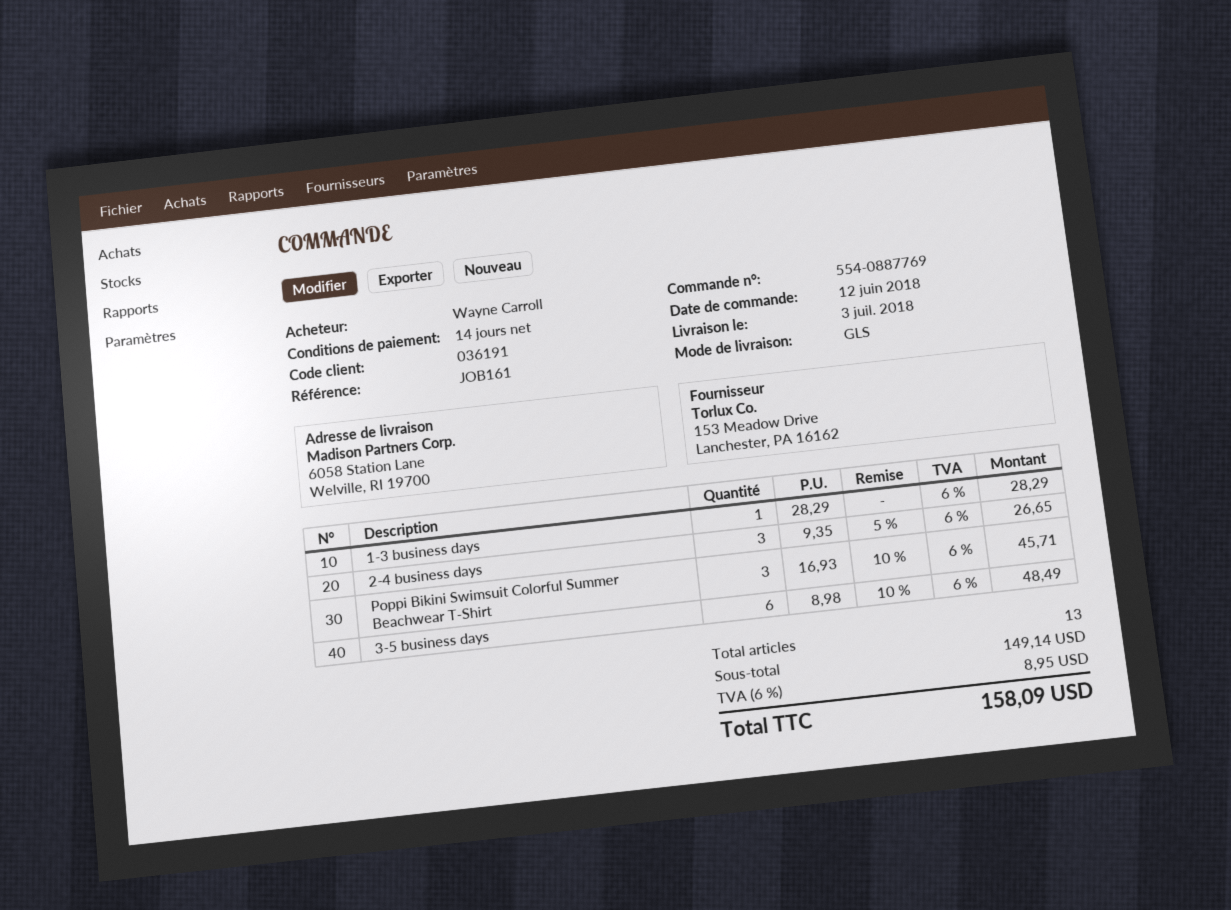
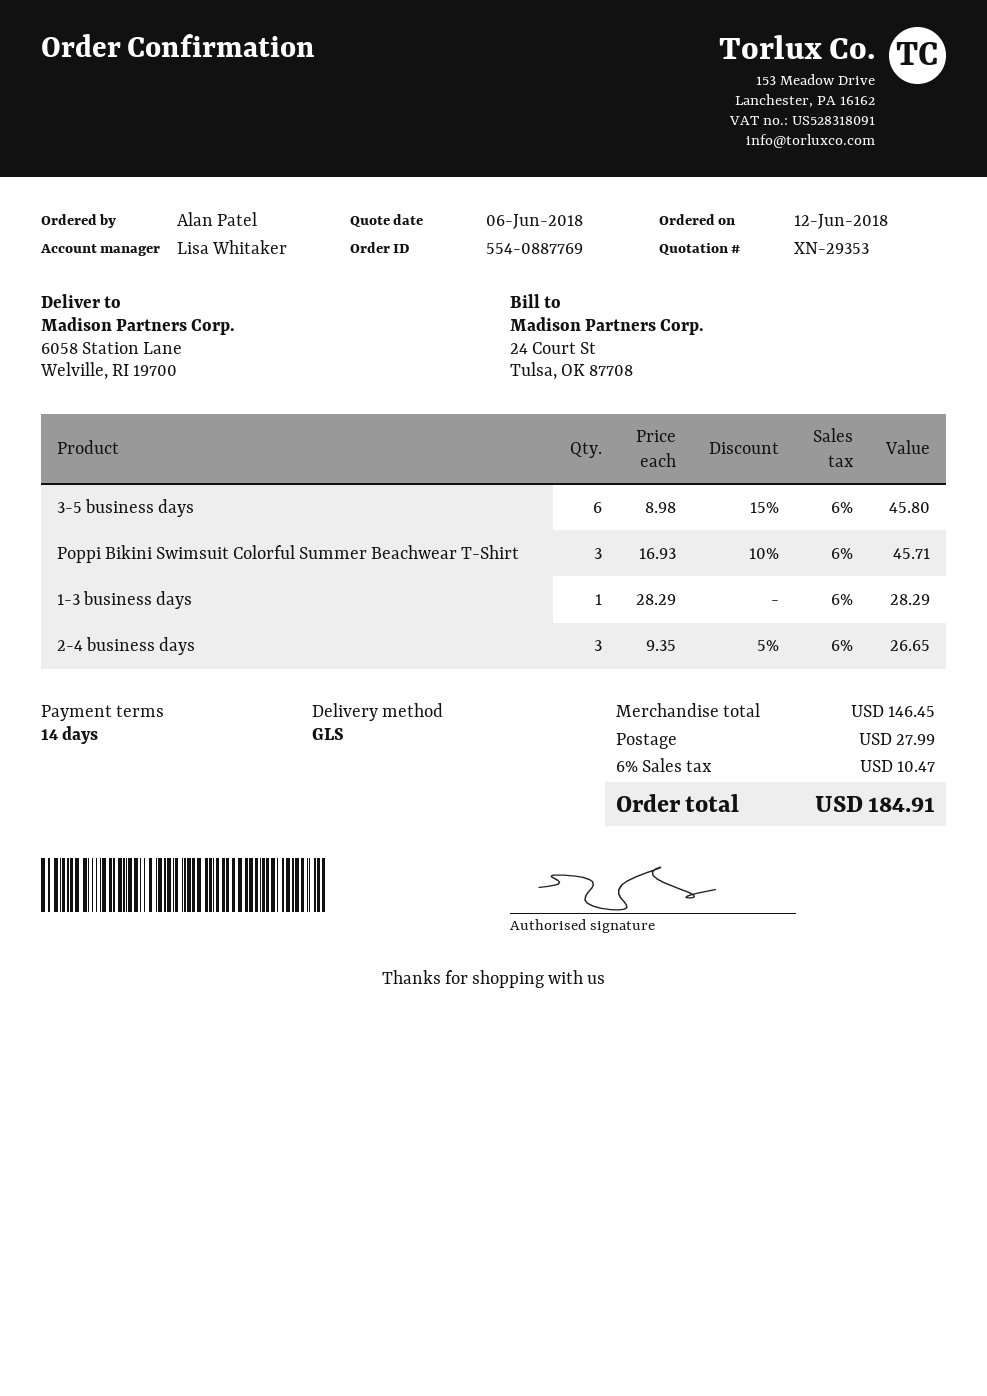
ordered by: Wayne Carroll -> Alan Patel
3-5 business days: 6 x 8.98 - 10% = 48.49 -> 6 x 8.98 - 15% = 45.80
subtotal: 149.14 -> 146.45
shipping: none -> 27.99
tax: 6% = 8.95 -> 6% = 10.47
total: 158.09 -> 184.91

